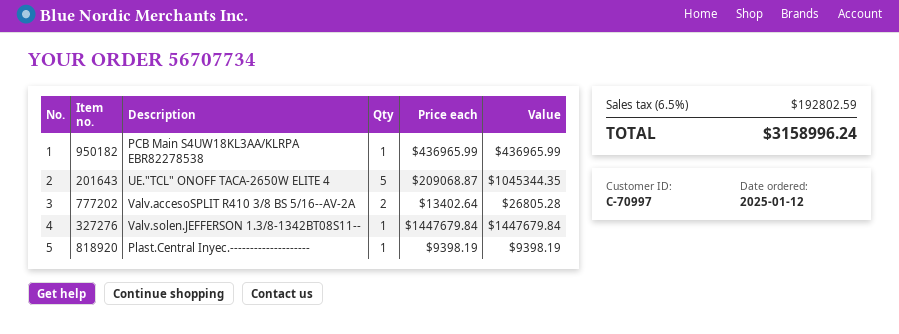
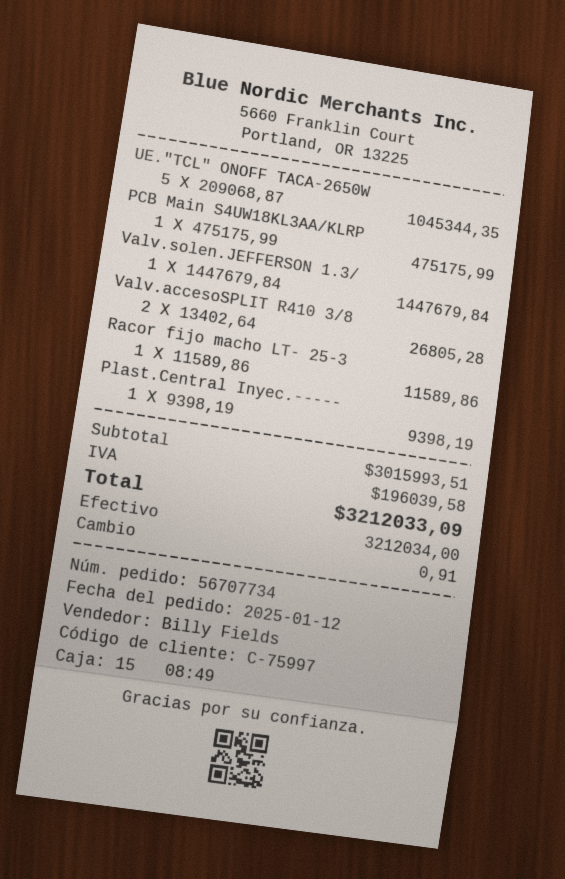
customer number: C-70997 -> C-75997
PCB Main S4UW18KL3AA/KLRPA EBR82278538: 1 x 436965.99 = 436965.99 -> 1 x 475175.99 = 475175.99
Racor fijo macho LT- 25-3: none -> 1 x 11589.86 = 11589.86
tax: 192802.59 -> 196039.58
total: 3158996.24 -> 3212033.09

